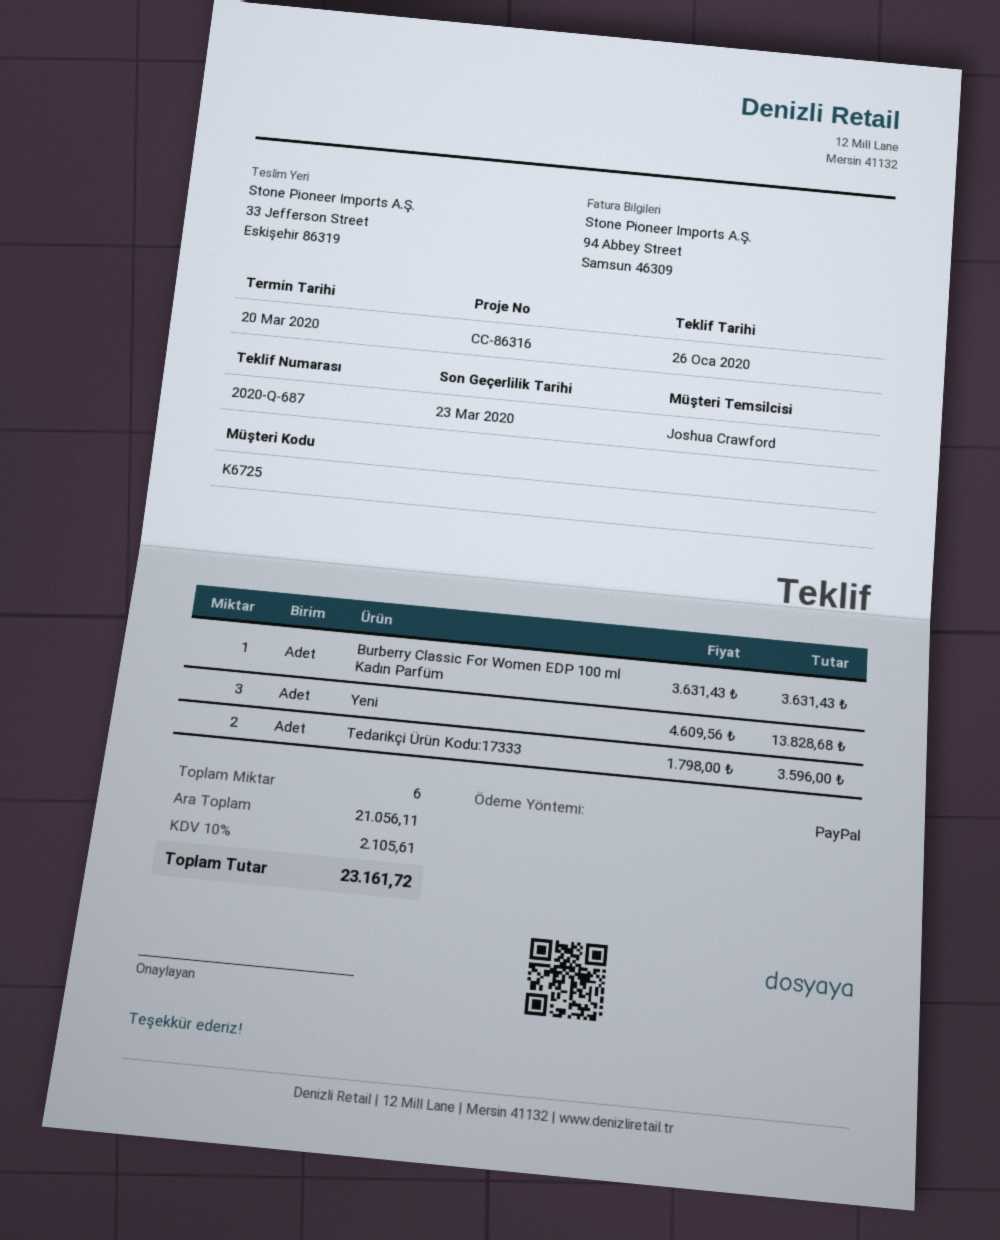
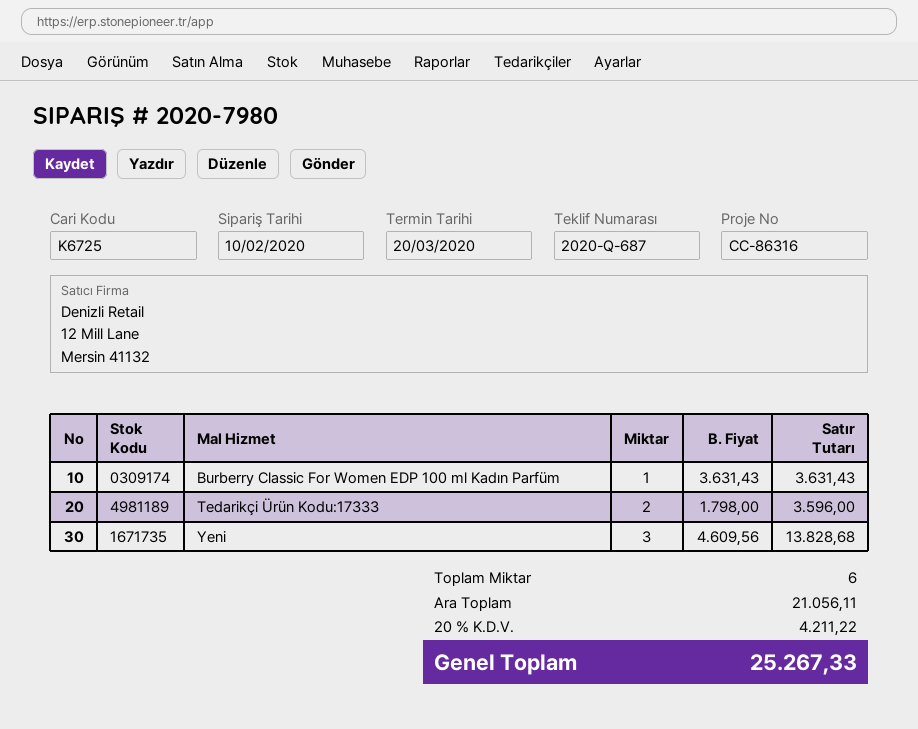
tax: 10% = 2105.61 -> 20% = 4211.22
total: 23161.72 -> 25267.33

